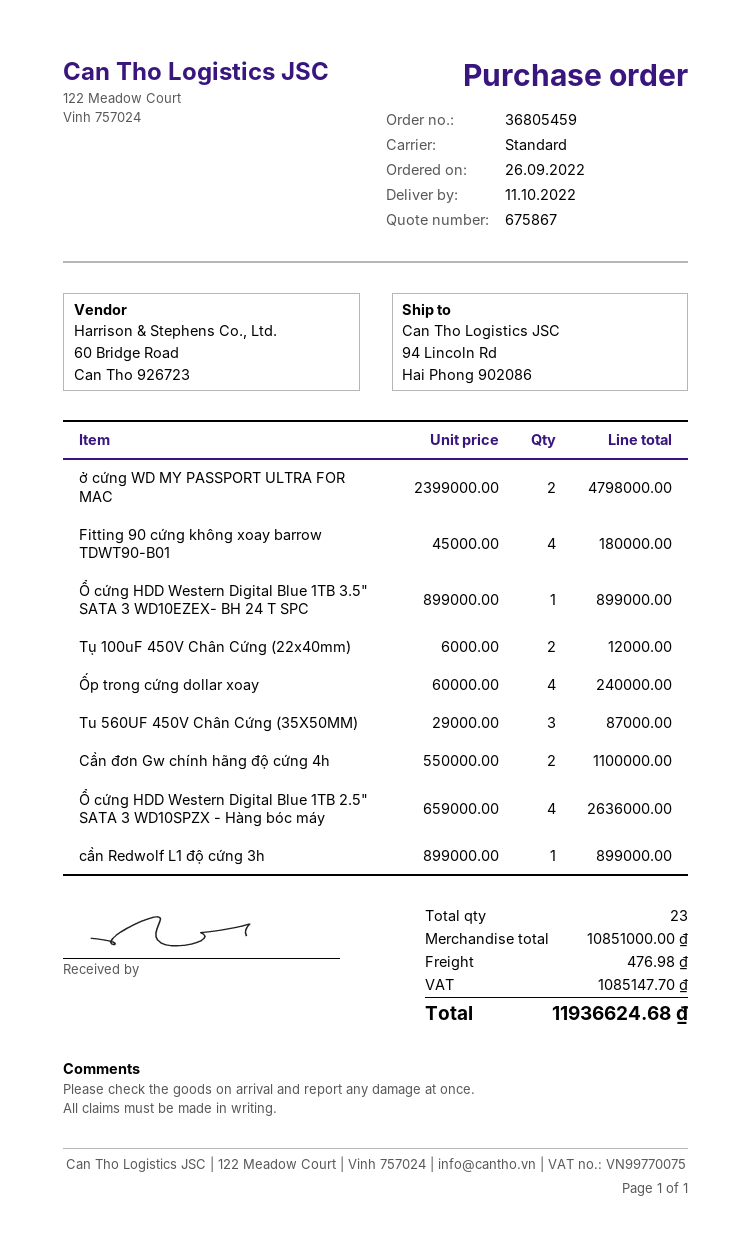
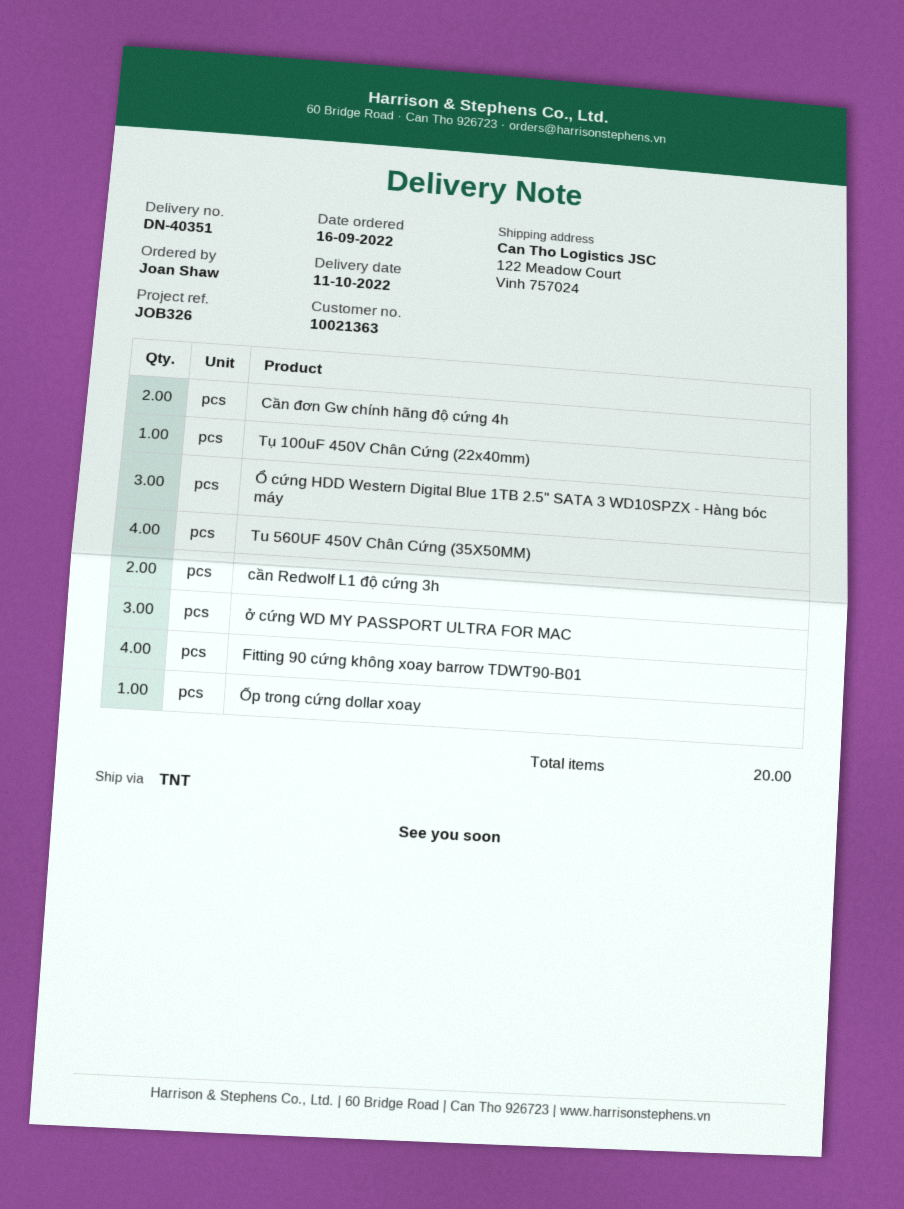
order date: 2022-09-26 -> 2022-09-16
shipping method: standard -> TNT
ship to: 94 Lincoln Rd, Hai Phong 902086 -> 122 Meadow Court, Vinh 757024
ở cứng WD MY PASSPORT ULTRA FOR MAC: 2 -> 3
Ổ cứng HDD Western Digital Blue 1TB 3.5" SATA 3 WD10EZEX- BH 24 T SPC: 1 -> none
Tụ 100uF 450V Chân Cứng (22x40mm): 2 -> 1
Ốp trong cứng dollar xoay: 4 -> 1
Tu 560UF 450V Chân Cứng (35X50MM): 3 -> 4
Ổ cứng HDD Western Digital Blue 1TB 2.5" SATA 3 WD10SPZX - Hàng bóc máy: 4 -> 3
cần Redwolf L1 độ cứng 3h: 1 -> 2
total quantity: 23 -> 20

